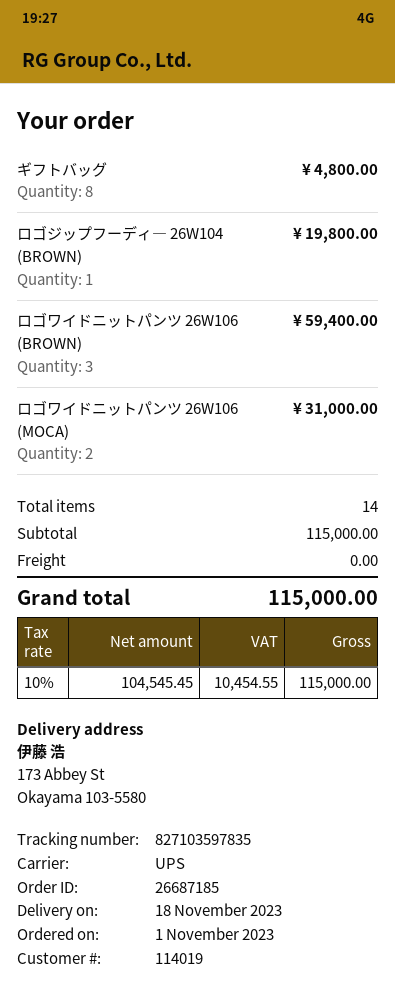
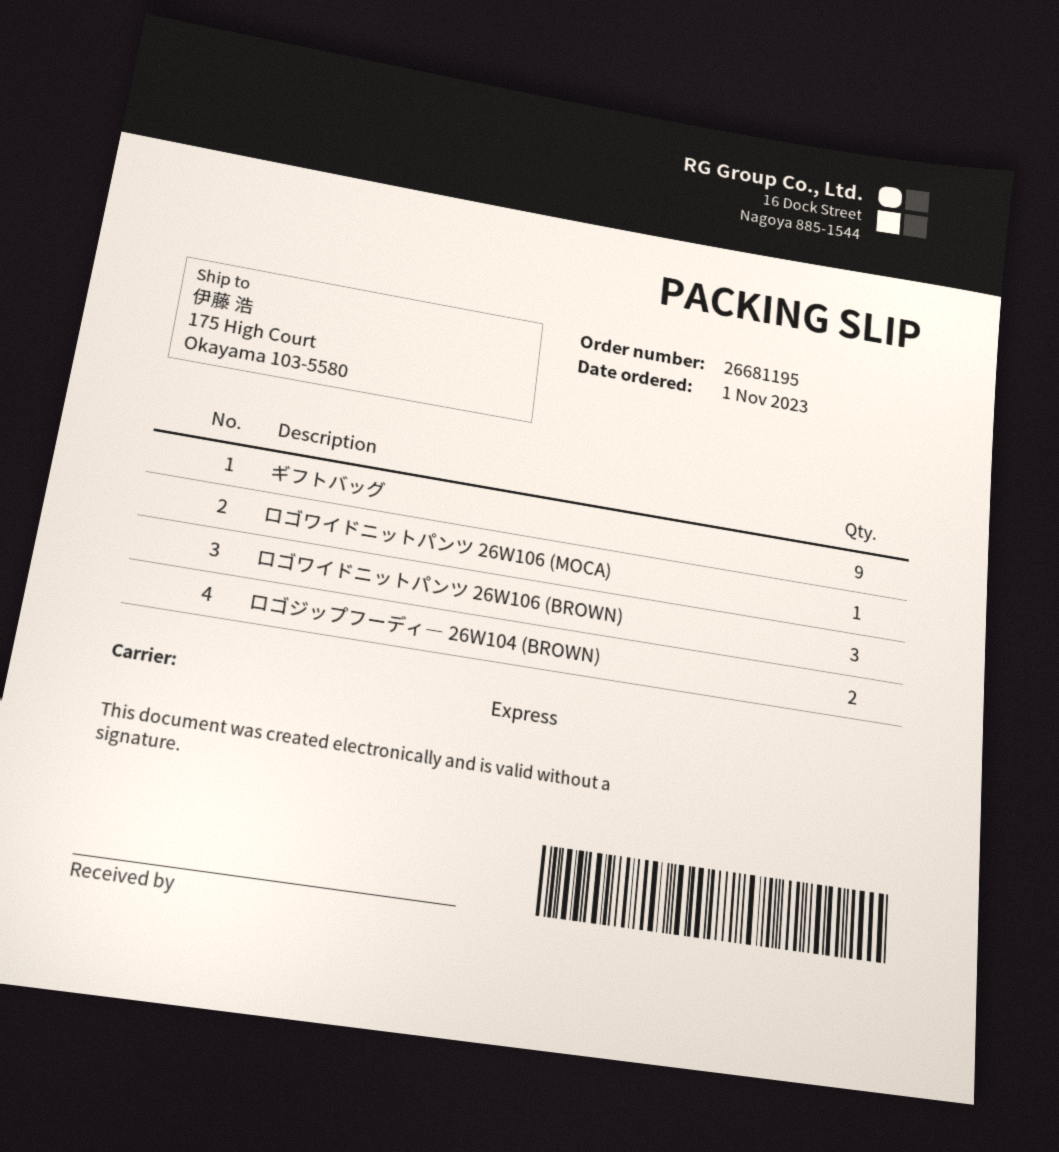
order number: 26687185 -> 26681195
shipping method: UPS -> express
ship to: 173 Abbey St, Okayama 103-5580 -> 175 High Court, Okayama 103-5580
ギフトバッグ: 8 -> 9
ロゴジップフーディ― 26W104 (BROWN): 1 -> 2
ロゴワイドニットパンツ 26W106 (MOCA): 2 -> 1

